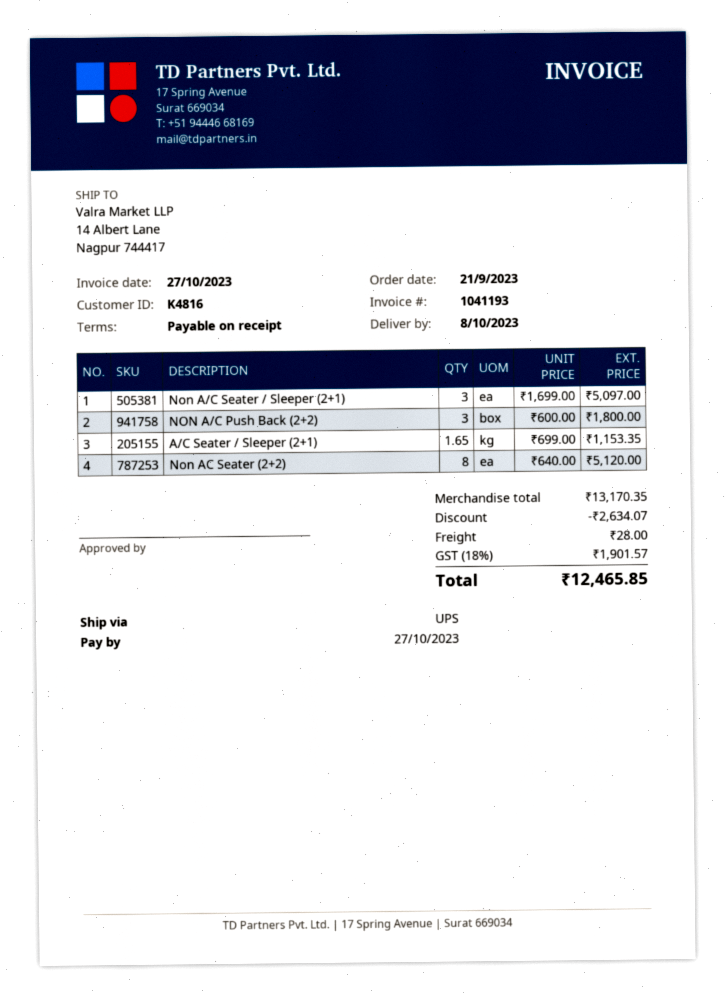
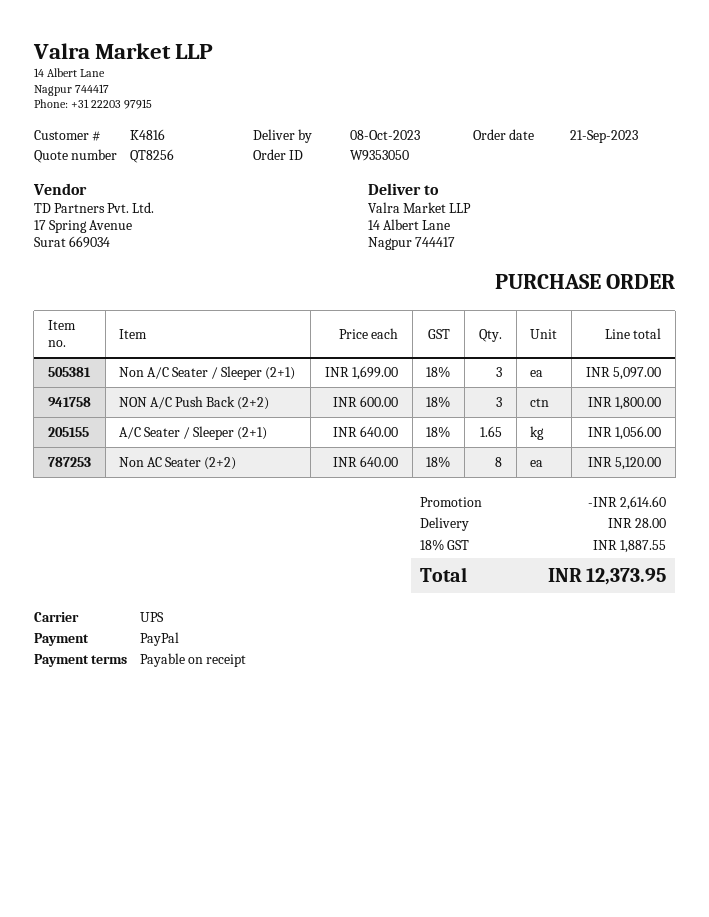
A/C Seater / Sleeper (2+1): 1.65 x 699.00 = 1153.35 -> 1.65 x 640.00 = 1056.00
discount: 2634.07 -> 2614.60
tax: 18% = 1901.57 -> 18% = 1887.55
total: 12465.85 -> 12373.95

